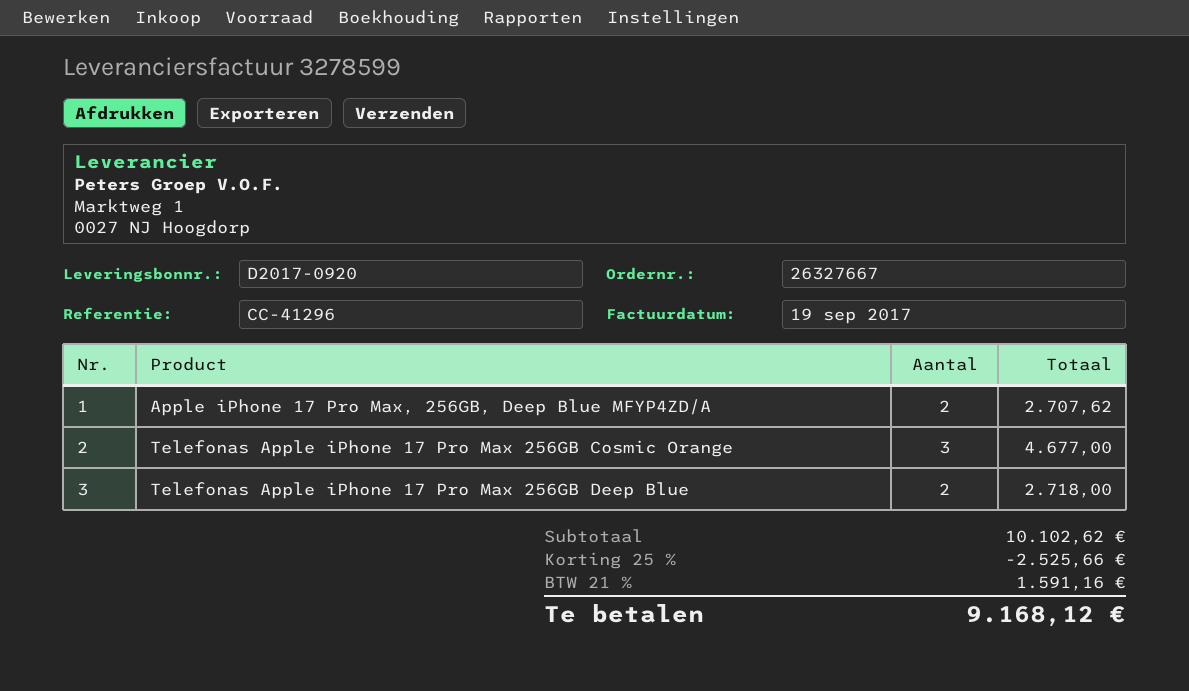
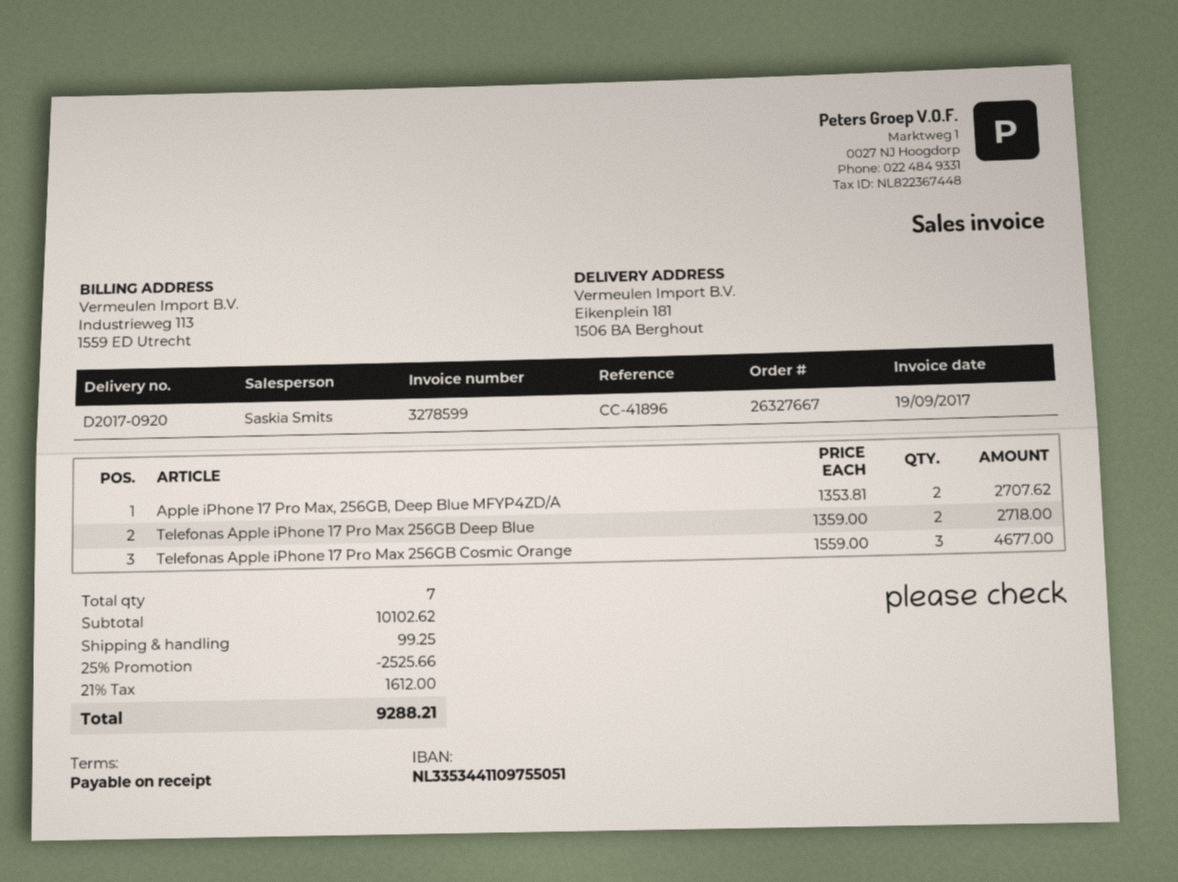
reference: CC-41296 -> CC-41896
shipping: none -> 99.25
tax: 21% = 1591.16 -> 21% = 1612.00
total: 9168.12 -> 9288.21

